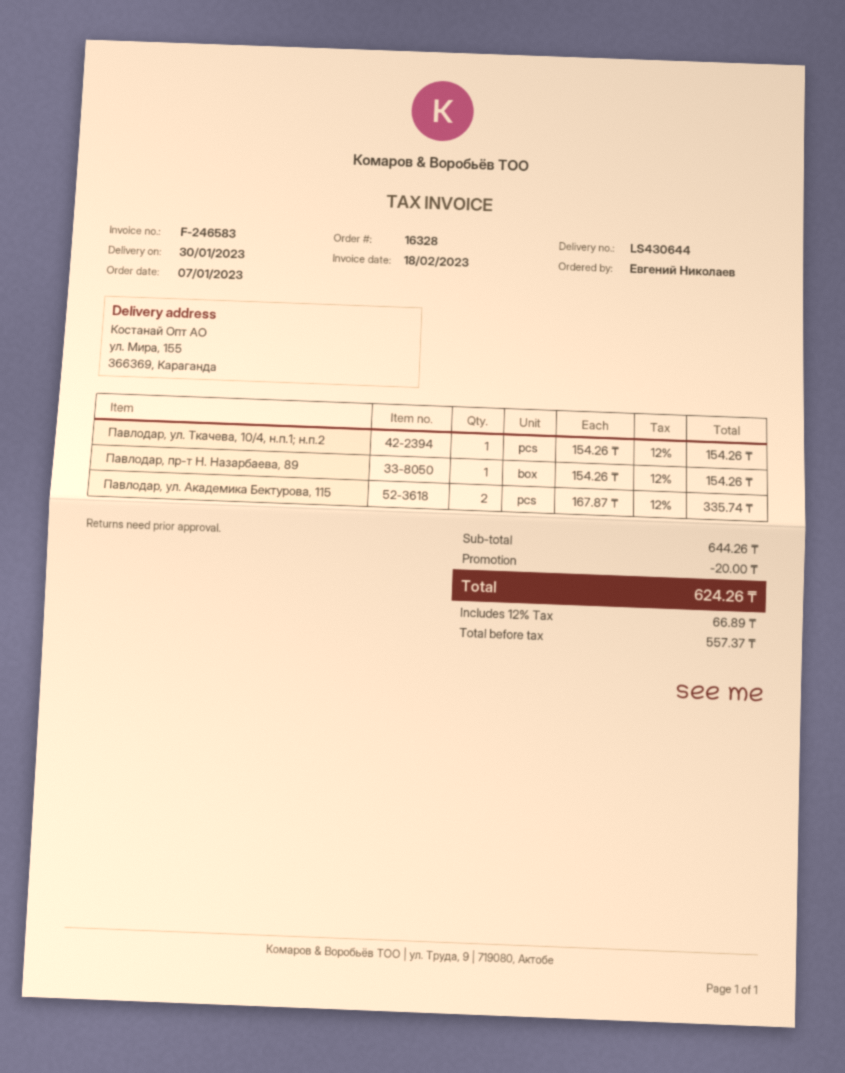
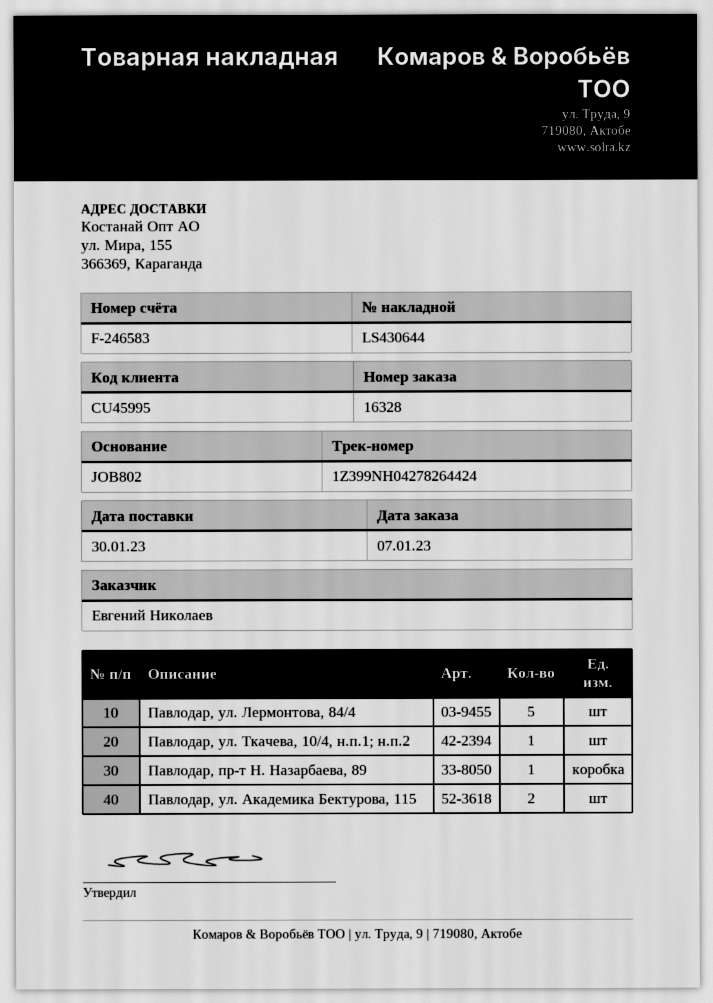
Павлодар, ул. Лермонтова, 84/4: none -> 5

